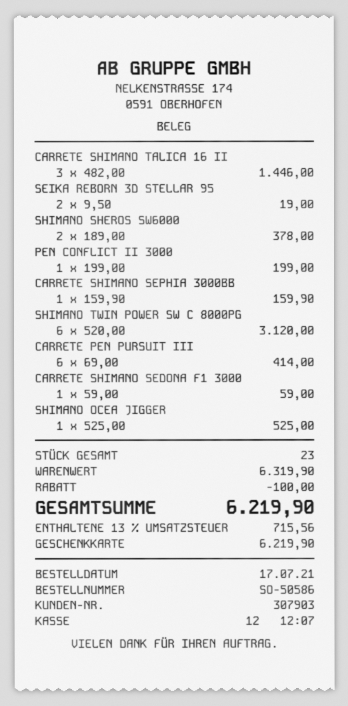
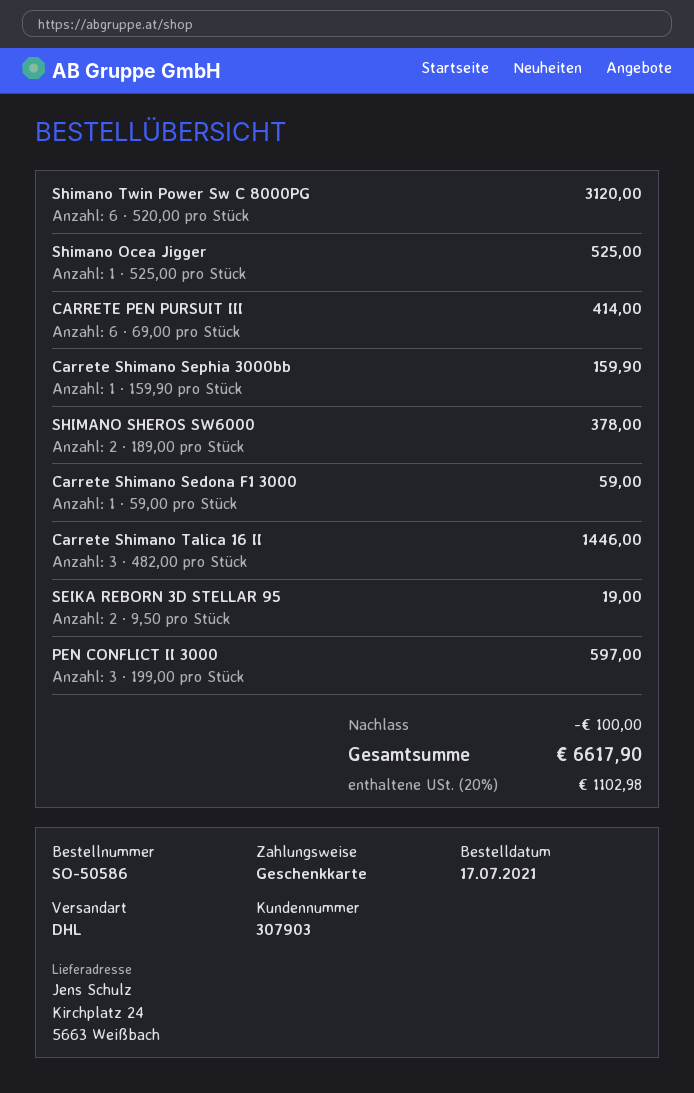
PEN CONFLICT II 3000: 1 x 199.00 = 199.00 -> 3 x 199.00 = 597.00
tax: 13% = 715.56 -> 20% = 1102.98
total: 6219.90 -> 6617.90

